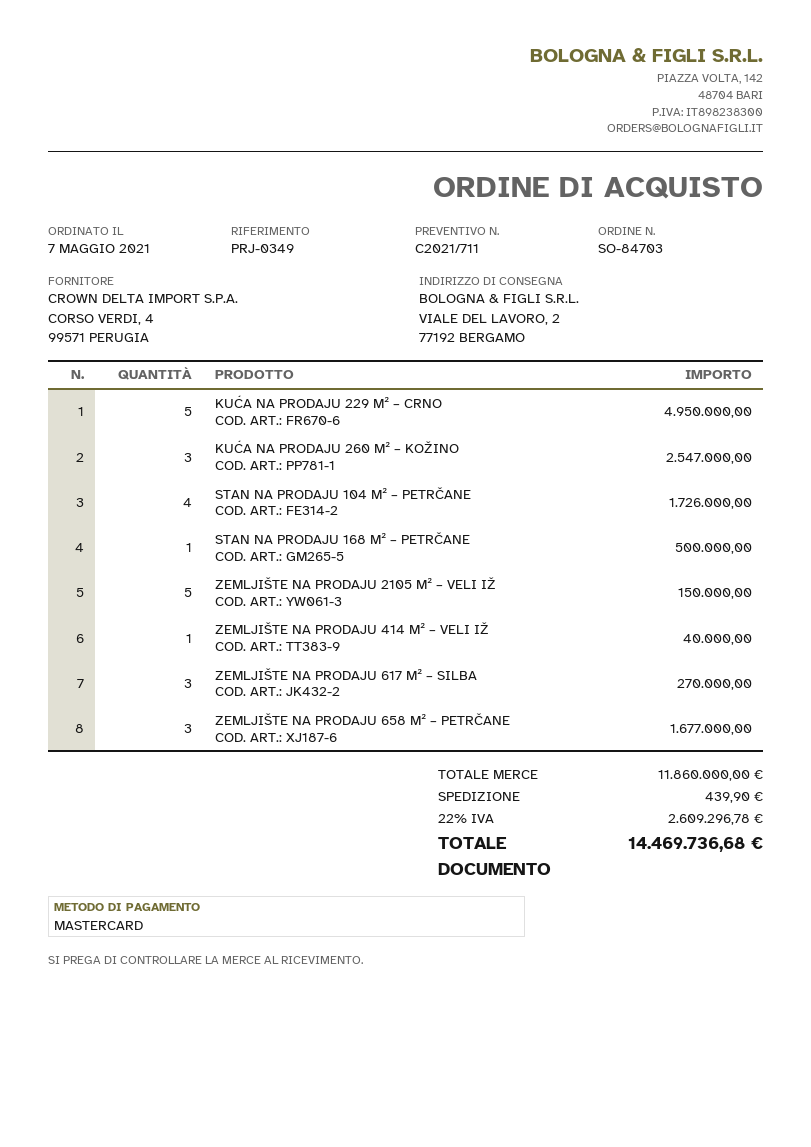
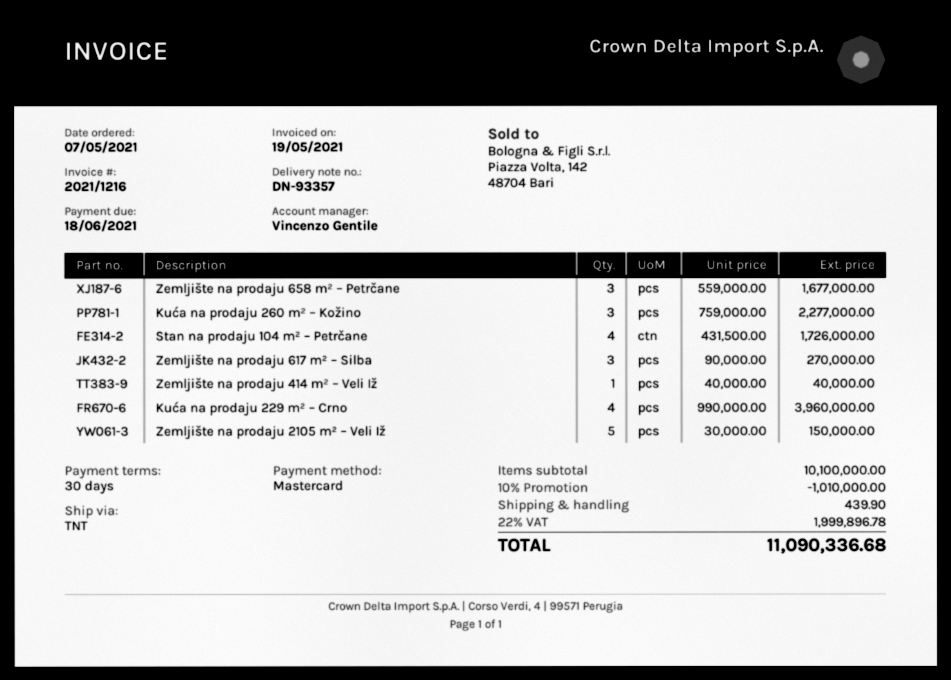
KUĆA NA PRODAJU 229 M² – CRNO: 5 for 4950000.00 -> 4 for 3960000.00
KUĆA NA PRODAJU 260 M² – KOŽINO: 3 for 2547000.00 -> 3 for 2277000.00
STAN NA PRODAJU 168 M² – PETRČANE: 1 for 500000.00 -> none
subtotal: 11860000.00 -> 10100000.00
discount: none -> 10% = 1010000.00
tax: 22% = 2609296.78 -> 22% = 1999896.78
total: 14469736.68 -> 11090336.68

